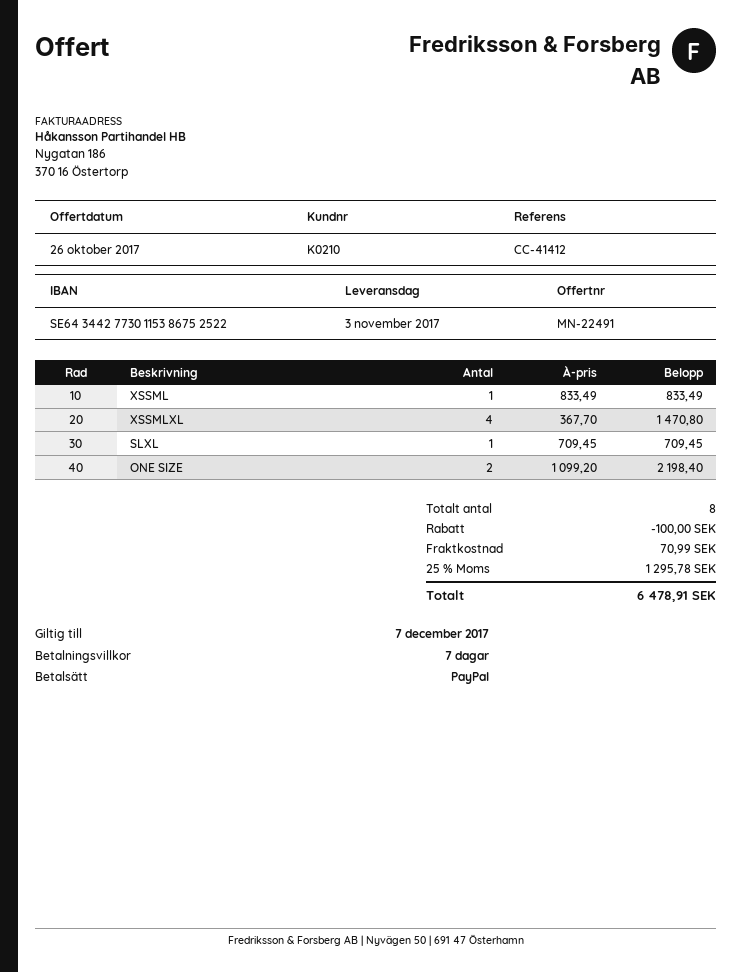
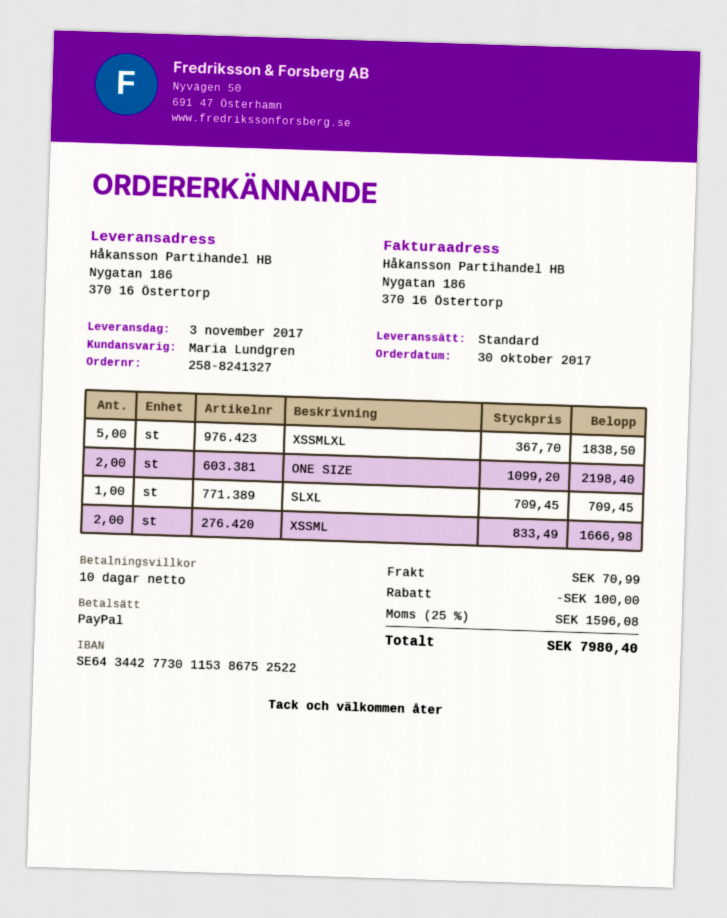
payment terms: 7 days -> 10 days
XSSML: 1 x 833.49 = 833.49 -> 2 x 833.49 = 1666.98
XSSMLXL: 4 x 367.70 = 1470.80 -> 5 x 367.70 = 1838.50
tax: 25% = 1295.78 -> 25% = 1596.08
total: 6478.91 -> 7980.40

